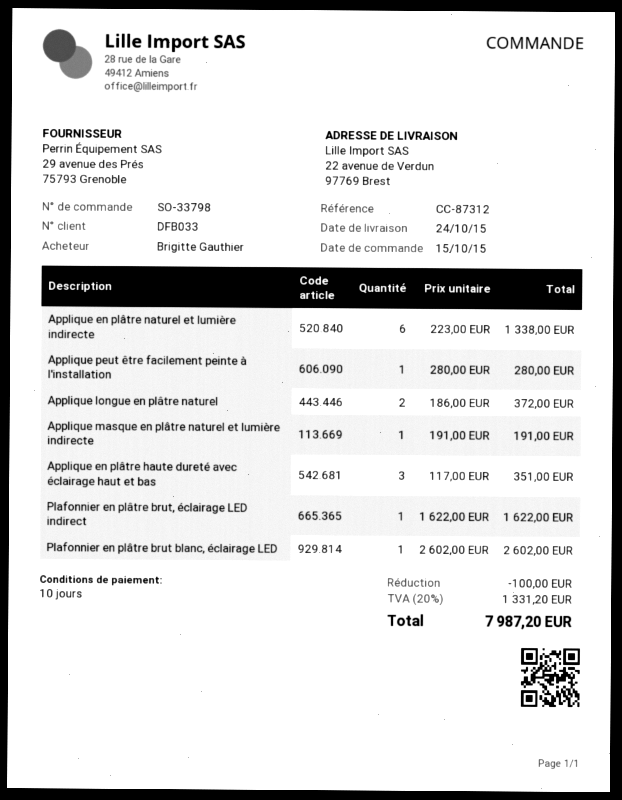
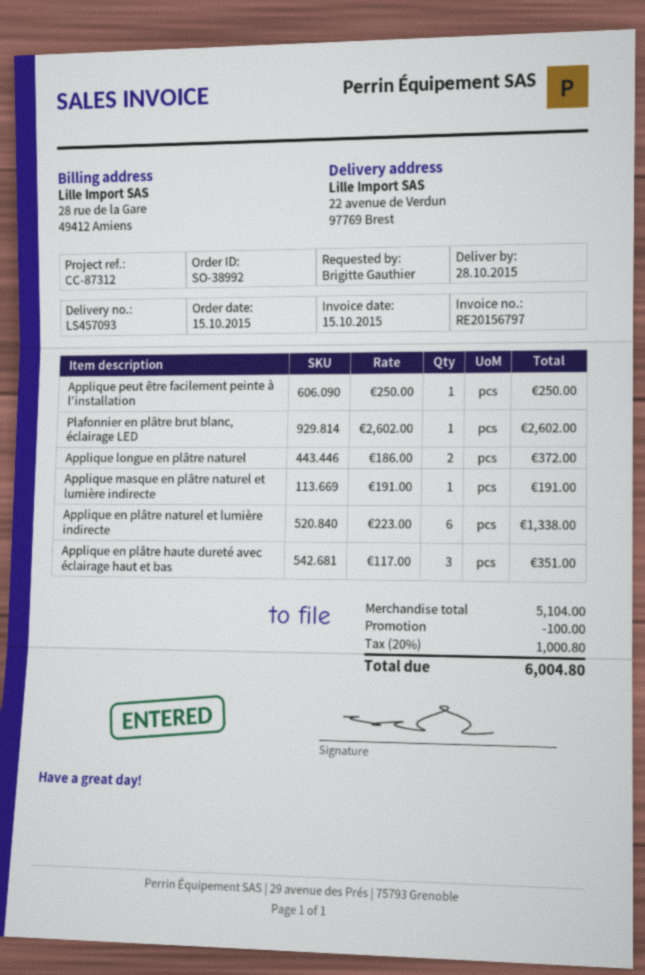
order number: SO-33798 -> SO-38992
delivery date: 2015-10-24 -> 2015-10-28
Applique peut être facilement peinte à l'installation: 1 x 280.00 = 280.00 -> 1 x 250.00 = 250.00
Plafonnier en plâtre brut, éclairage LED indirect: 1 x 1622.00 = 1622.00 -> none
tax: 20% = 1331.20 -> 20% = 1000.80
total: 7987.20 -> 6004.80

